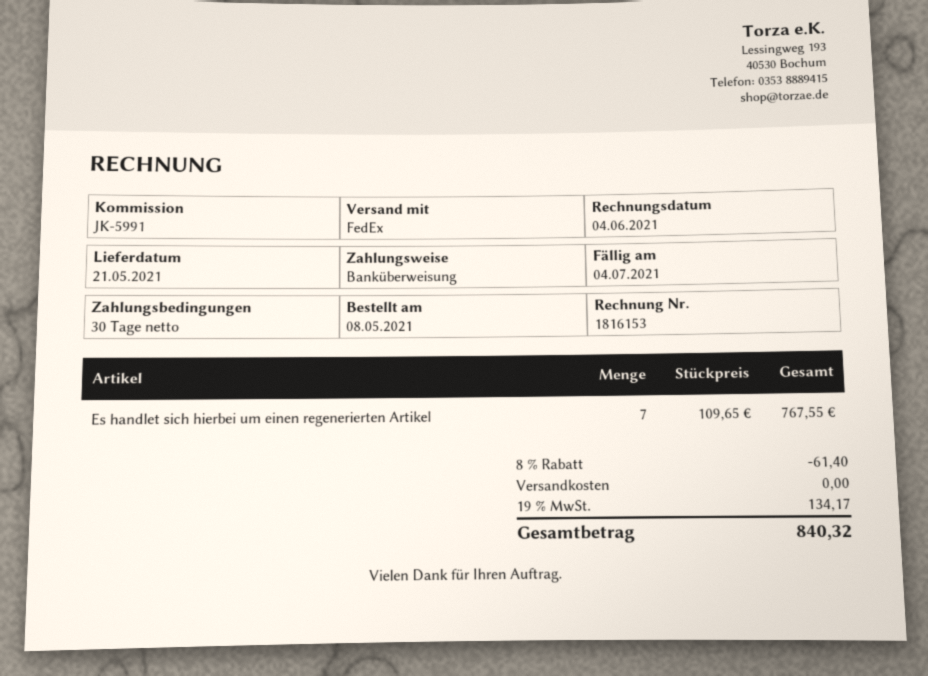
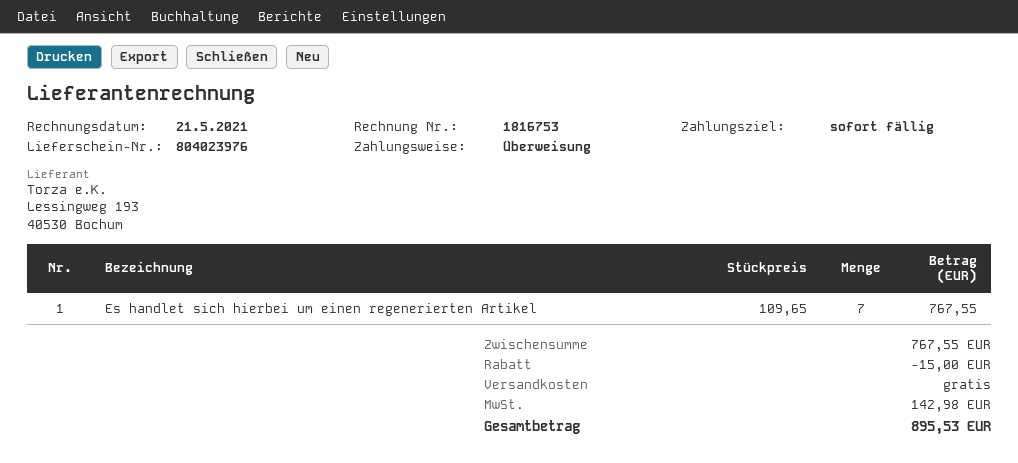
invoice number: 1816153 -> 1816753
invoice date: 2021-06-04 -> 2021-05-21
payment terms: 30 days -> on receipt
discount: 61.40 -> 15.00
tax: 134.17 -> 142.98
total: 840.32 -> 895.53

